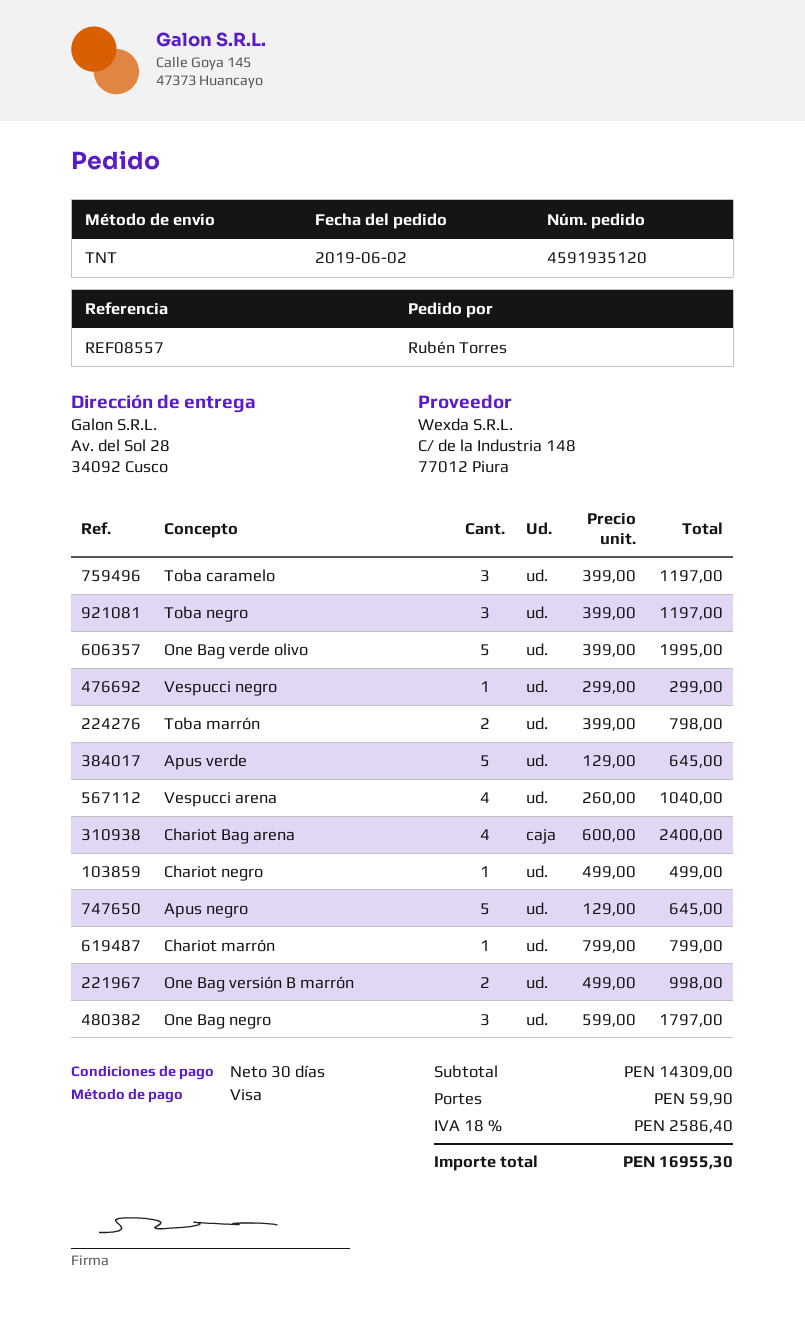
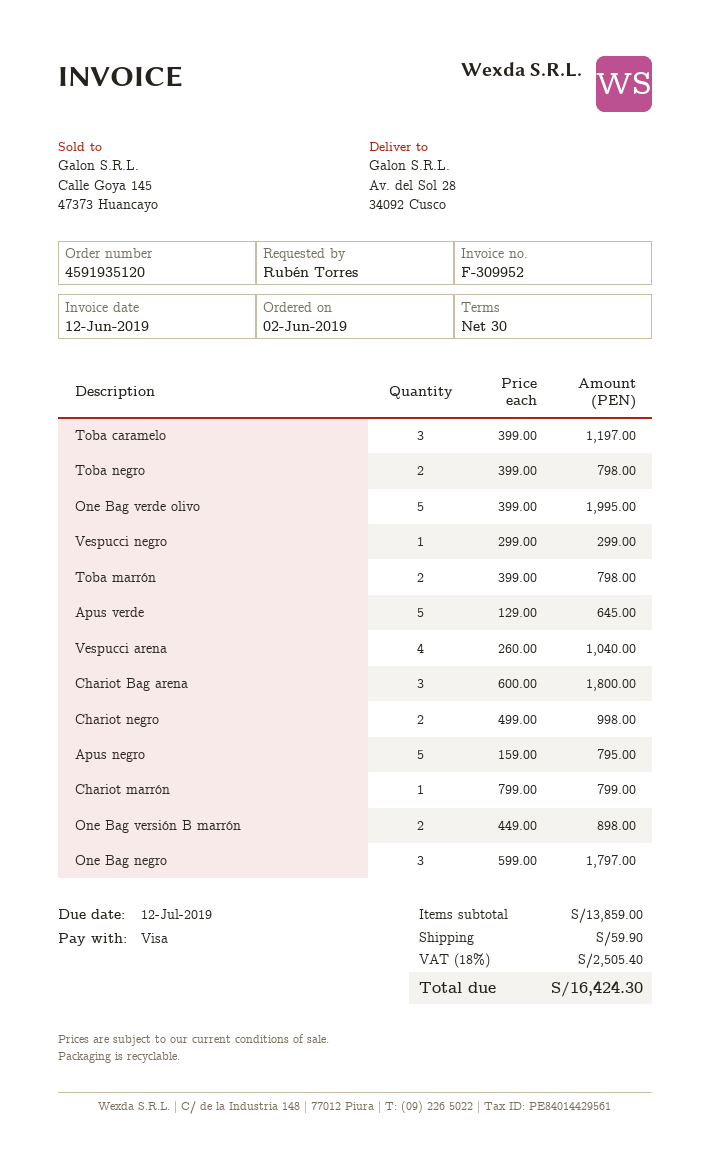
Toba negro: 3 x 399.00 = 1197.00 -> 2 x 399.00 = 798.00
Chariot Bag arena: 4 x 600.00 = 2400.00 -> 3 x 600.00 = 1800.00
Chariot negro: 1 x 499.00 = 499.00 -> 2 x 499.00 = 998.00
Apus negro: 5 x 129.00 = 645.00 -> 5 x 159.00 = 795.00
One Bag versión B marrón: 2 x 499.00 = 998.00 -> 2 x 449.00 = 898.00
subtotal: 14309.00 -> 13859.00
tax: 18% = 2586.40 -> 18% = 2505.40
total: 16955.30 -> 16424.30

